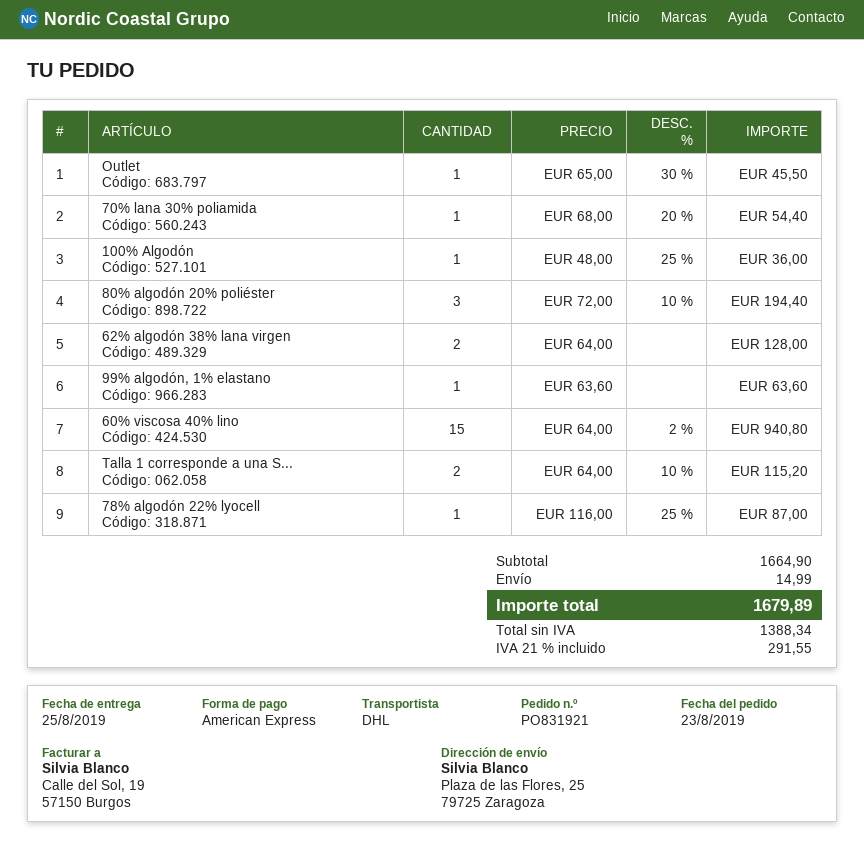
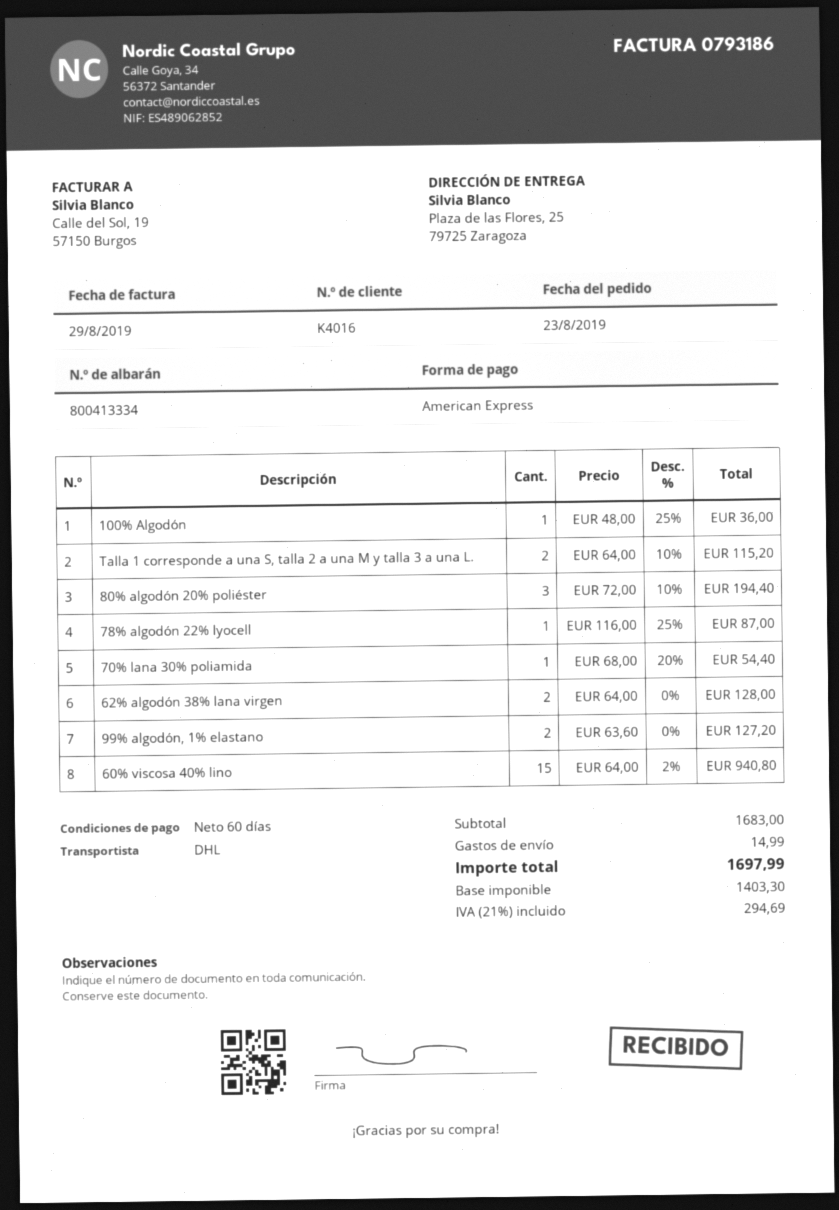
Outlet: 1 x 65.00 - 30% = 45.50 -> none
99% algodón, 1% elastano: 1 x 63.60 = 63.60 -> 2 x 63.60 = 127.20
subtotal: 1664.90 -> 1683.00
net: 1388.34 -> 1403.30
tax: 21% = 291.55 -> 21% = 294.69
total: 1679.89 -> 1697.99

